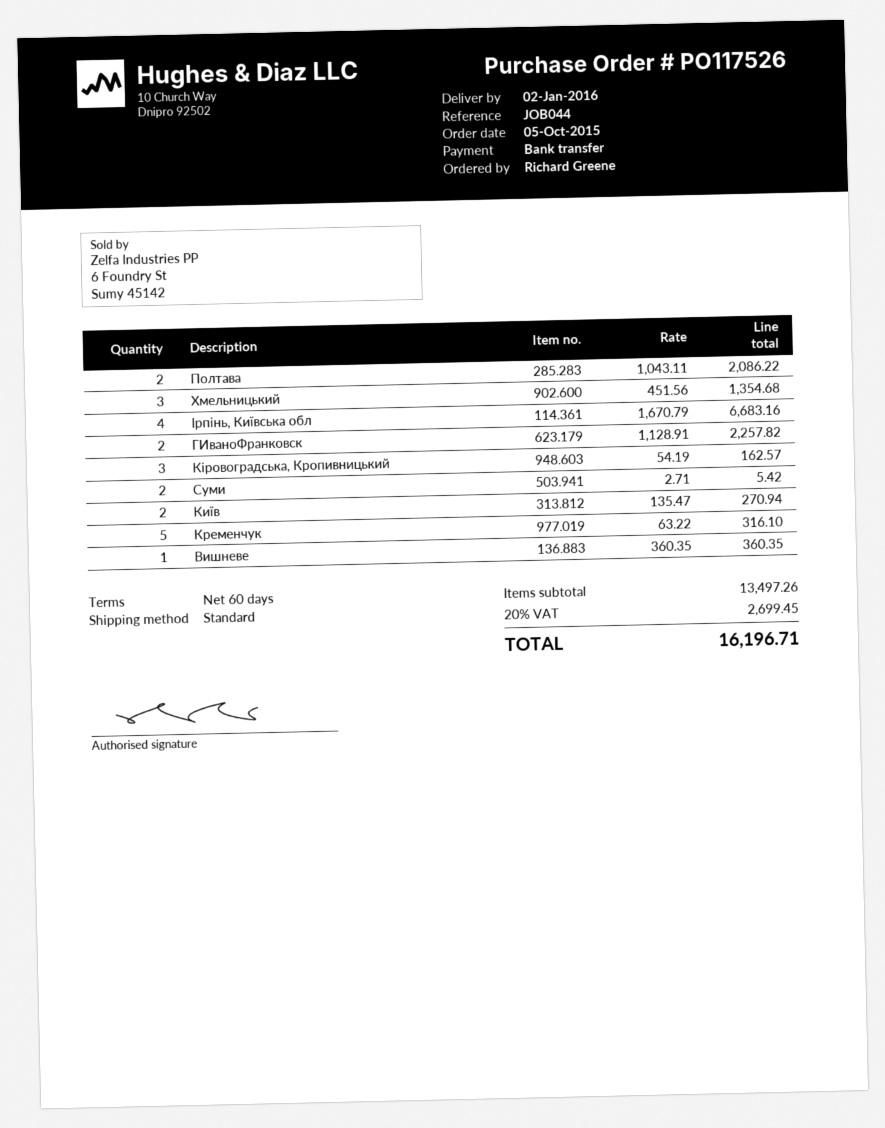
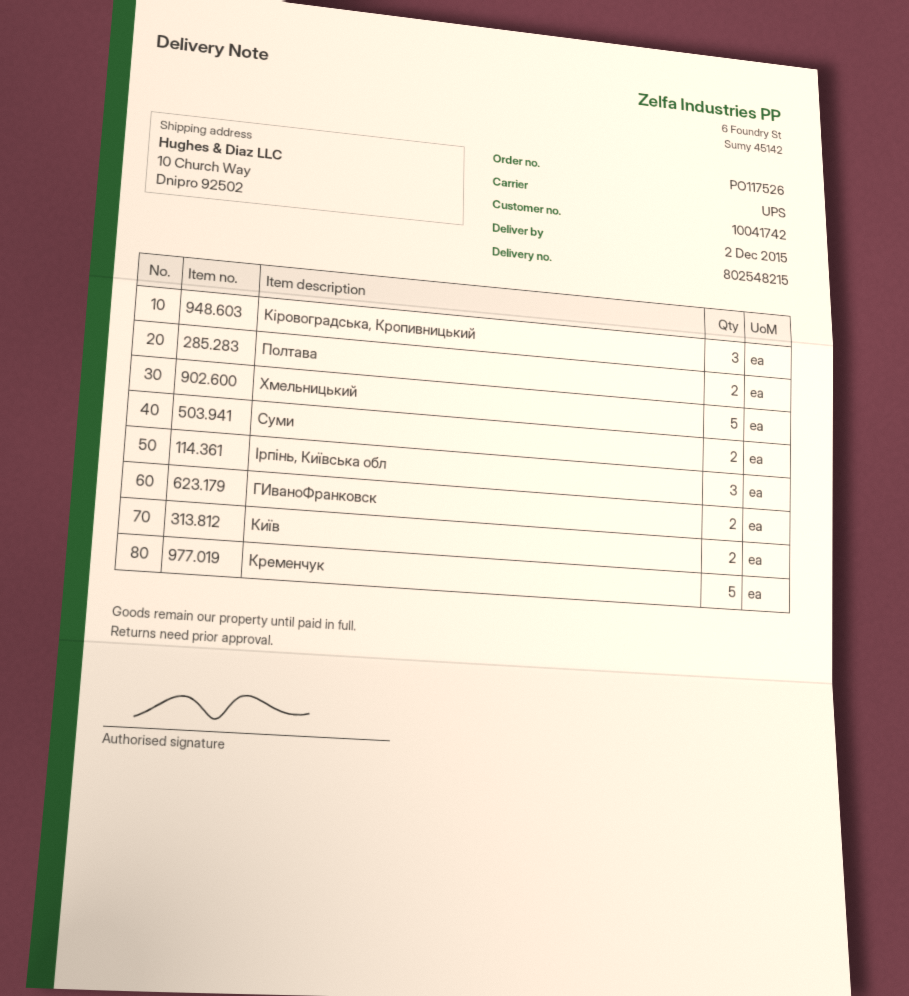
delivery date: 2016-01-02 -> 2015-12-02
shipping method: standard -> UPS
Хмельницький: 3 -> 5
Ірпінь, Київська обл: 4 -> 3
Вишневе: 1 -> none

